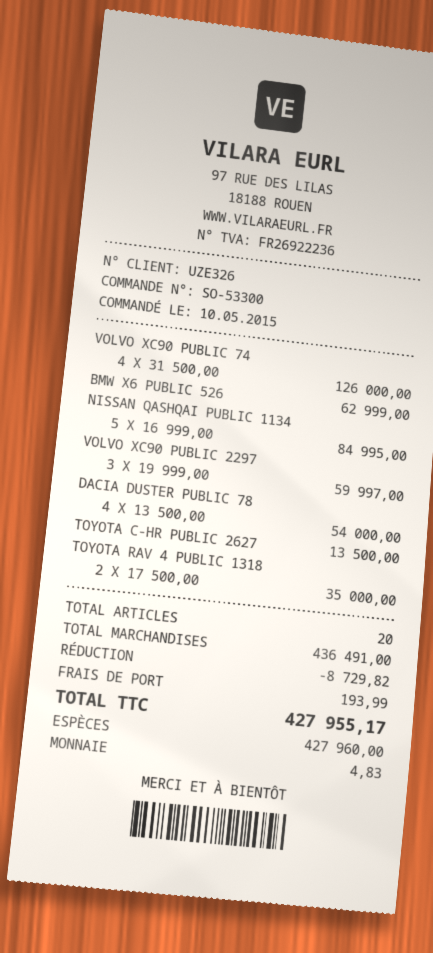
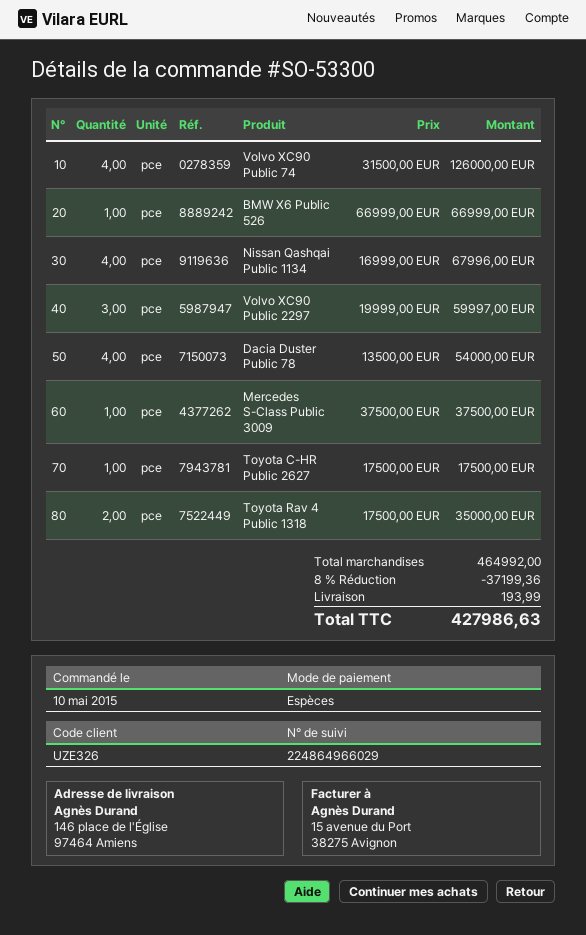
BMW X6 PUBLIC 526: 1 x 62999.00 = 62999.00 -> 1 x 66999.00 = 66999.00
NISSAN QASHQAI PUBLIC 1134: 5 x 16999.00 = 84995.00 -> 4 x 16999.00 = 67996.00
TOYOTA C-HR PUBLIC 2627: 1 x 13500.00 = 13500.00 -> 1 x 17500.00 = 17500.00
Mercedes S-Class Public 3009: none -> 1 x 37500.00 = 37500.00
subtotal: 436491.00 -> 464992.00
discount: 8729.82 -> 37199.36
total: 427955.17 -> 427986.63

